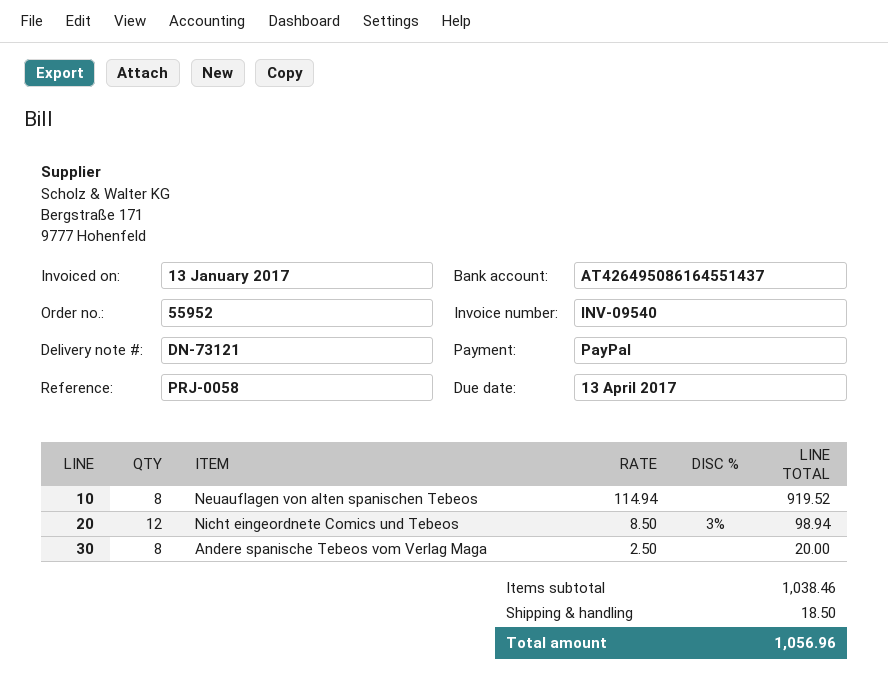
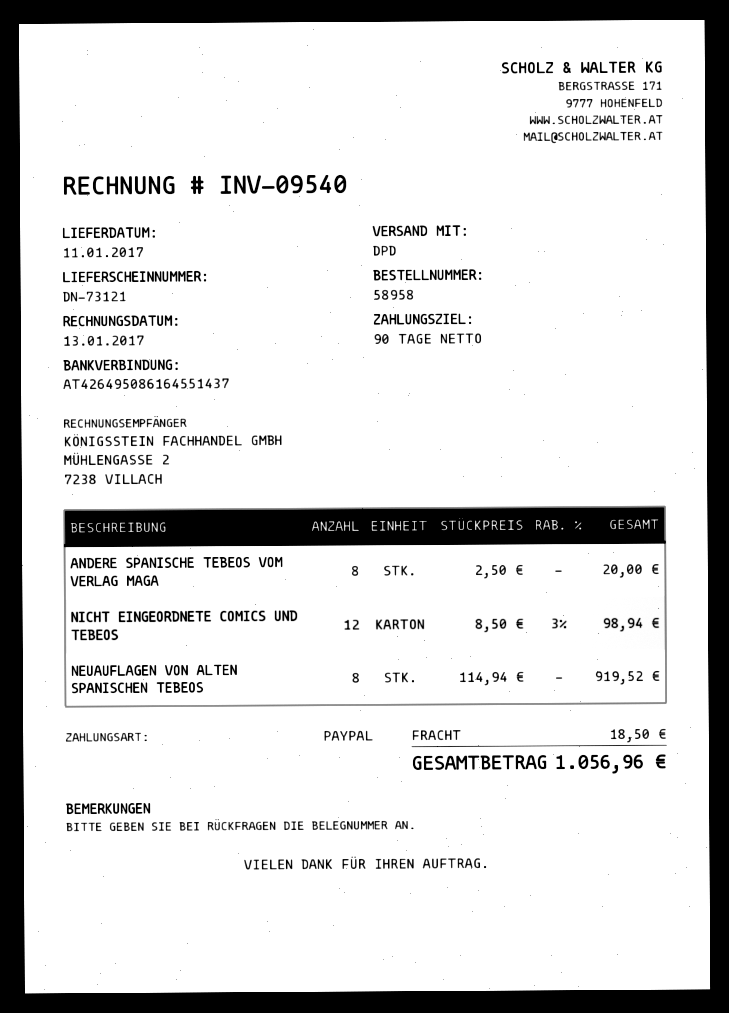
order number: 55952 -> 58958

